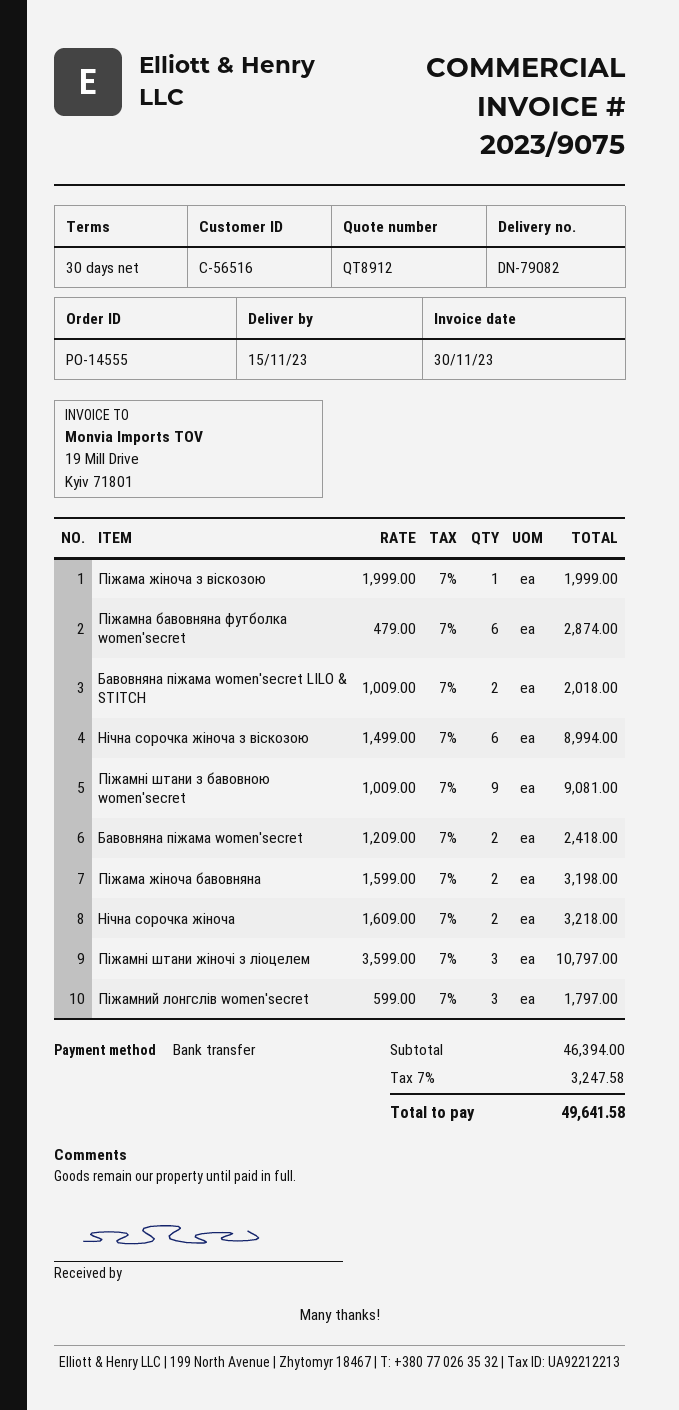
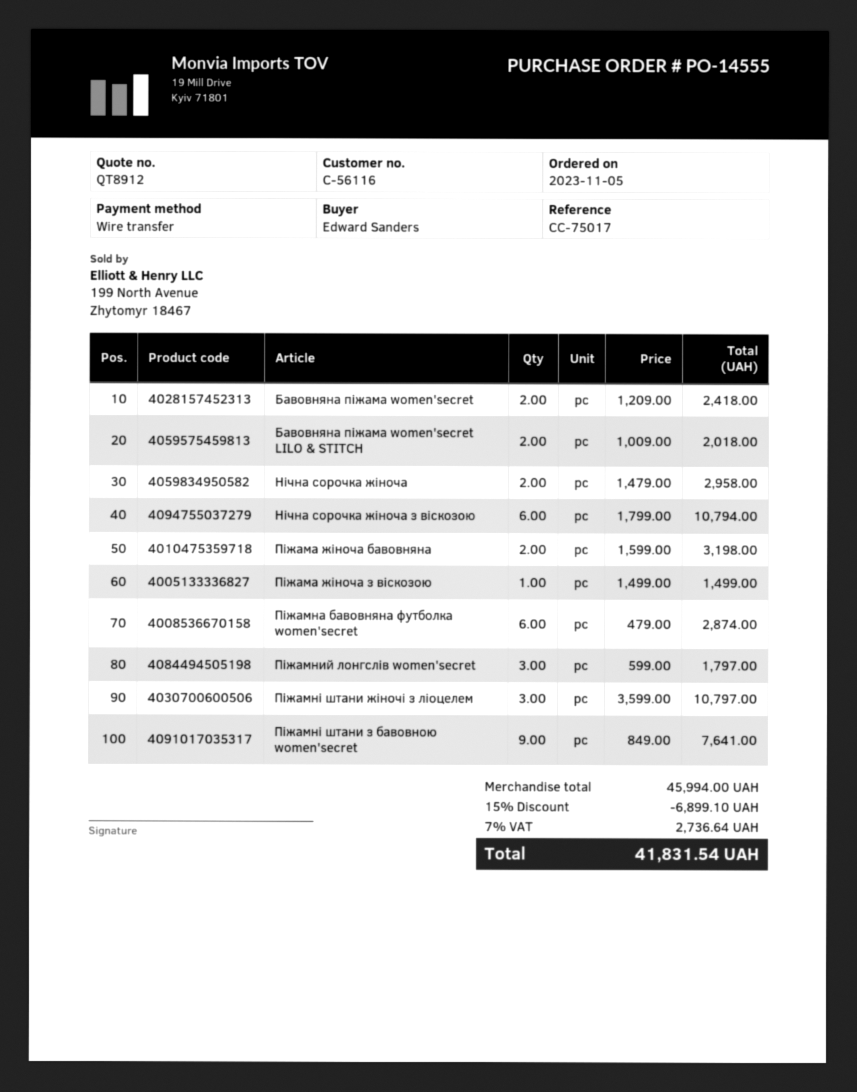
customer number: C-56516 -> C-56116
Піжама жіноча з віскозою: 1 x 1999.00 = 1999.00 -> 1 x 1499.00 = 1499.00
Нічна сорочка жіноча з віскозою: 6 x 1499.00 = 8994.00 -> 6 x 1799.00 = 10794.00
Піжамні штани з бавовною women'secret: 9 x 1009.00 = 9081.00 -> 9 x 849.00 = 7641.00
Нічна сорочка жіноча: 2 x 1609.00 = 3218.00 -> 2 x 1479.00 = 2958.00
subtotal: 46394.00 -> 45994.00
discount: none -> 15% = 6899.10
tax: 7% = 3247.58 -> 7% = 2736.64
total: 49641.58 -> 41831.54

